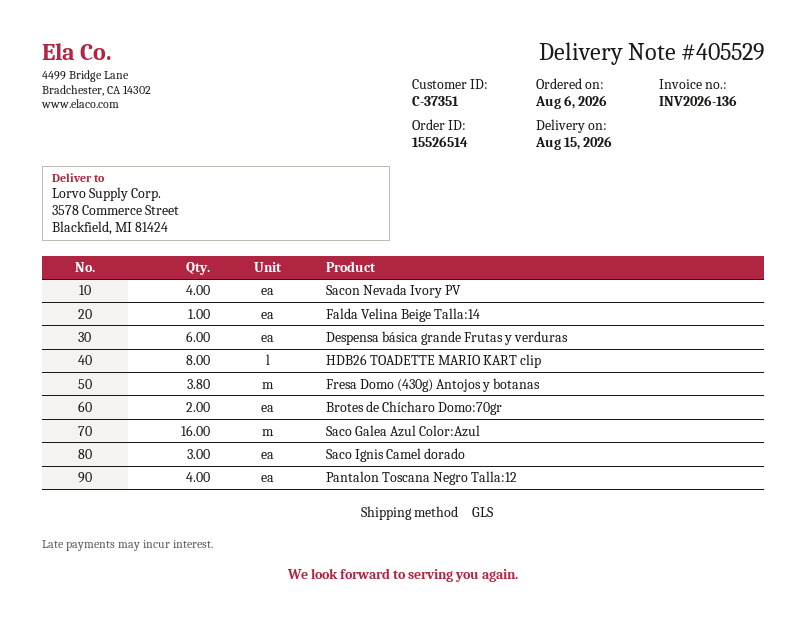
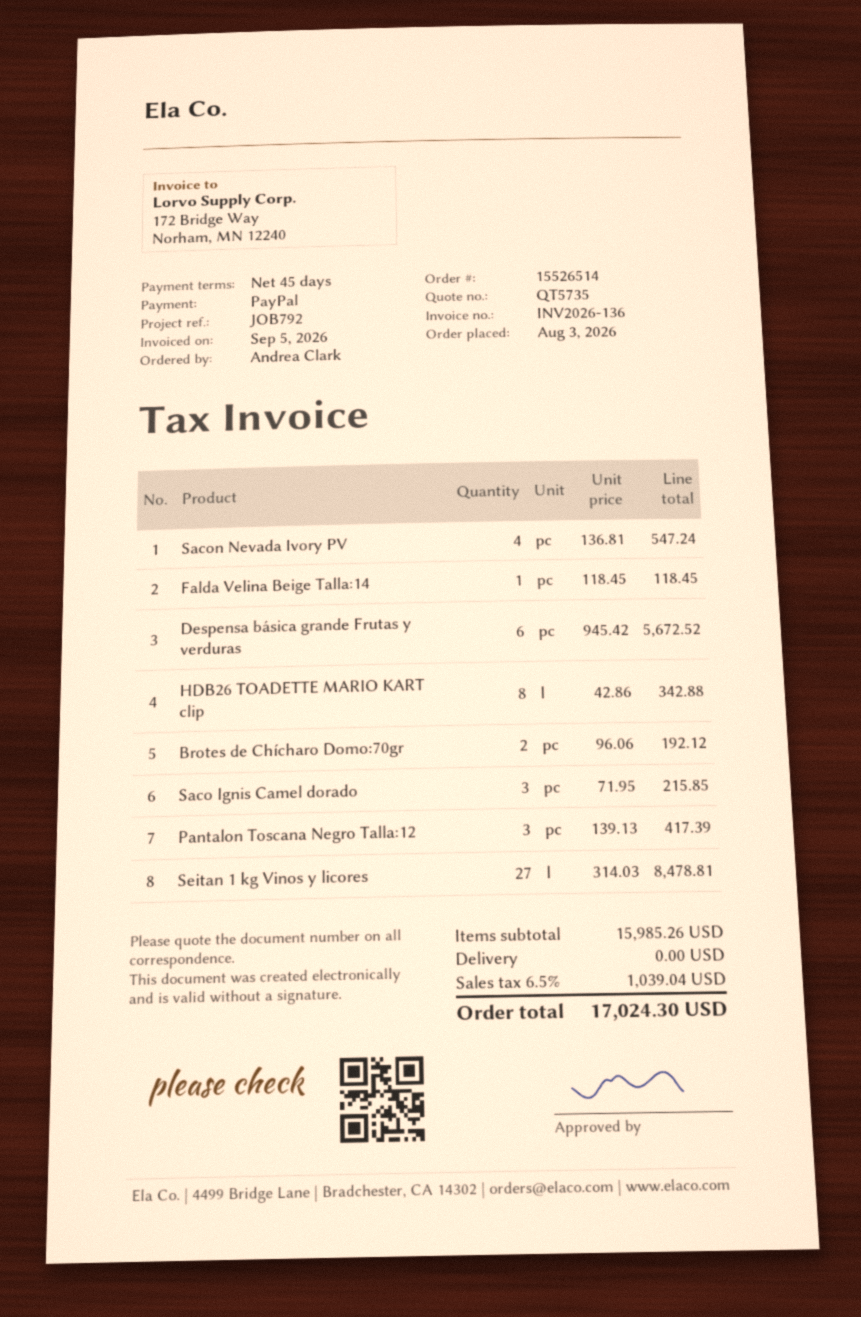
order date: 2026-08-06 -> 2026-08-03
Fresa Domo (430g) Antojos y botanas: 3.8 -> none
Saco Galea Azul Color:Azul: 16 -> none
Pantalon Toscana Negro Talla:12: 4 -> 3
Seitan 1 kg Vinos y licores: none -> 27

